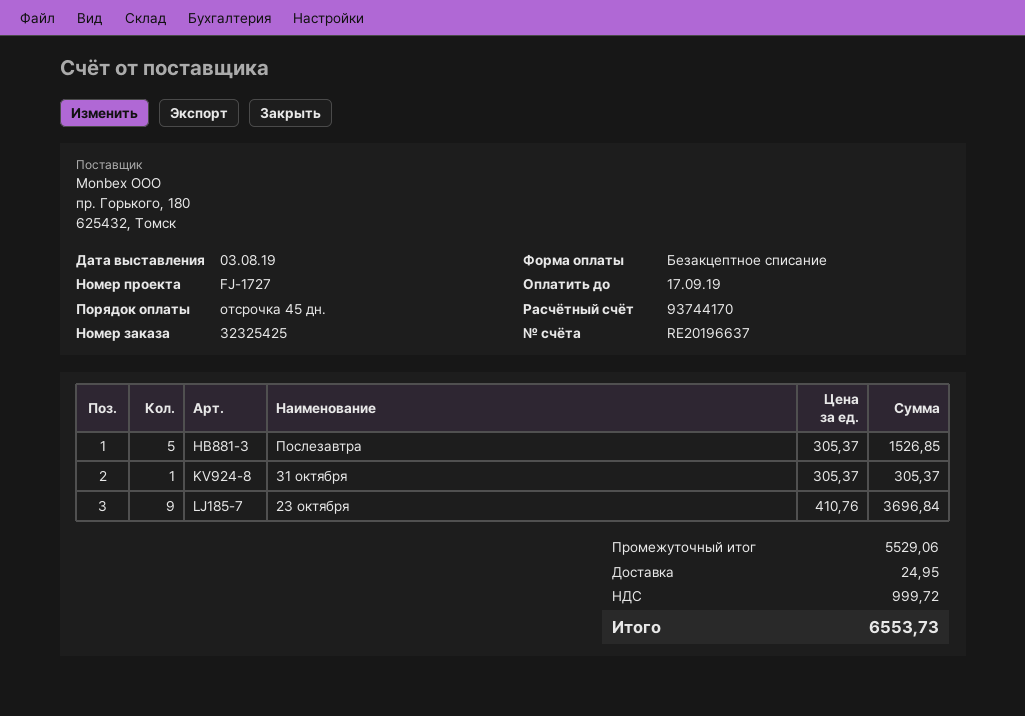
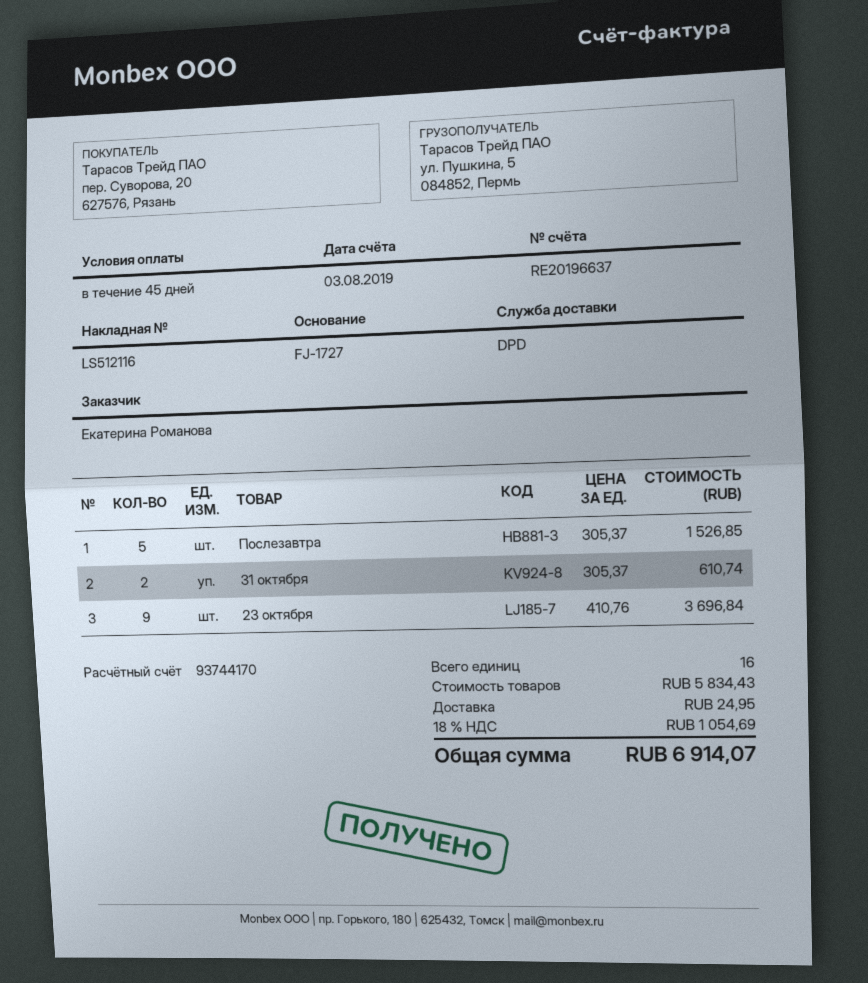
31 октября: 1 x 305.37 = 305.37 -> 2 x 305.37 = 610.74
subtotal: 5529.06 -> 5834.43
tax: 999.72 -> 1054.69
total: 6553.73 -> 6914.07

